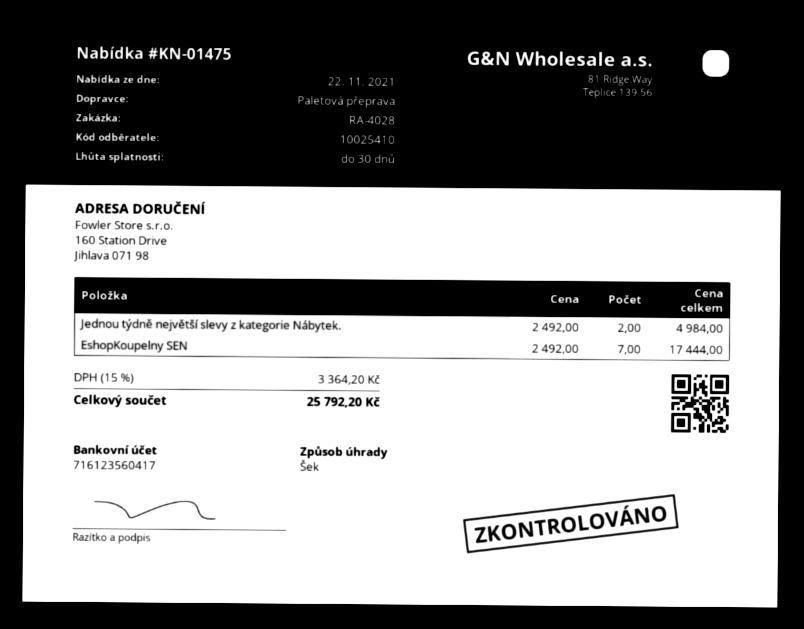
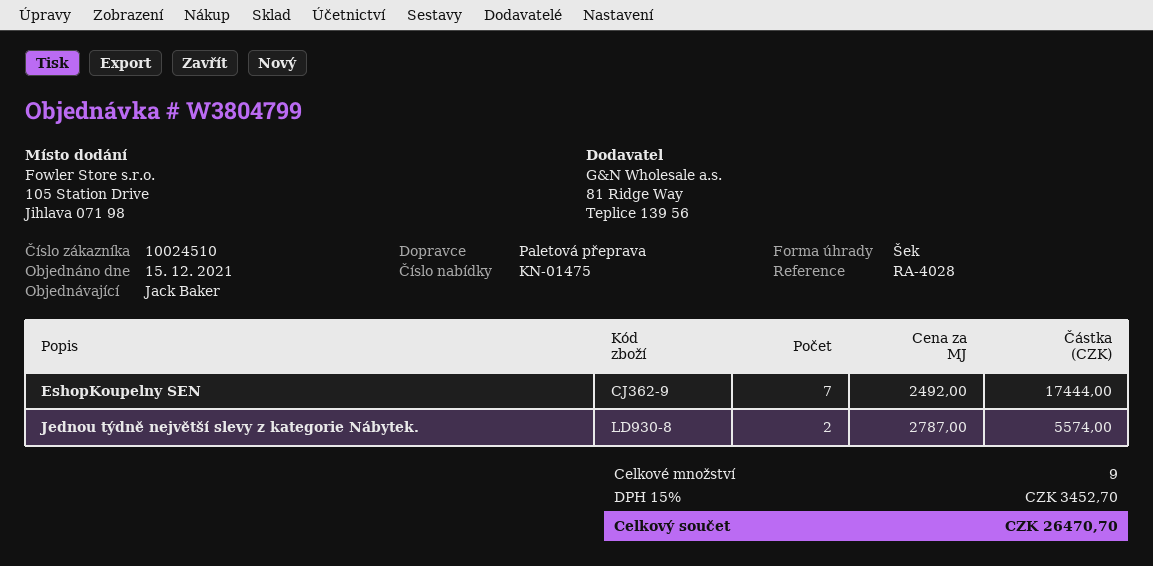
customer number: 10025410 -> 10024510
ship to: 160 Station Drive, Jihlava 071 98 -> 105 Station Drive, Jihlava 071 98
Jednou týdně největší slevy z kategorie Nábytek.: 2 x 2492.00 = 4984.00 -> 2 x 2787.00 = 5574.00
tax: 15% = 3364.20 -> 15% = 3452.70
total: 25792.20 -> 26470.70

